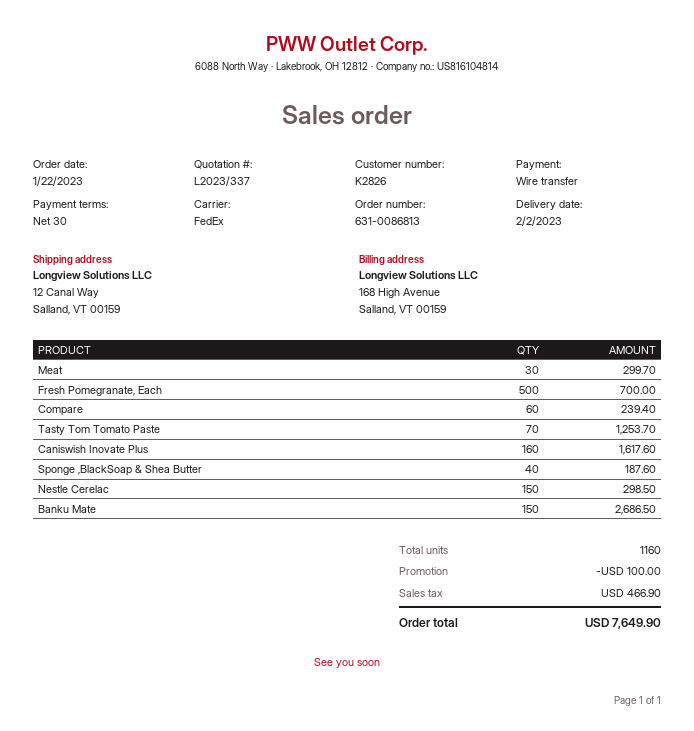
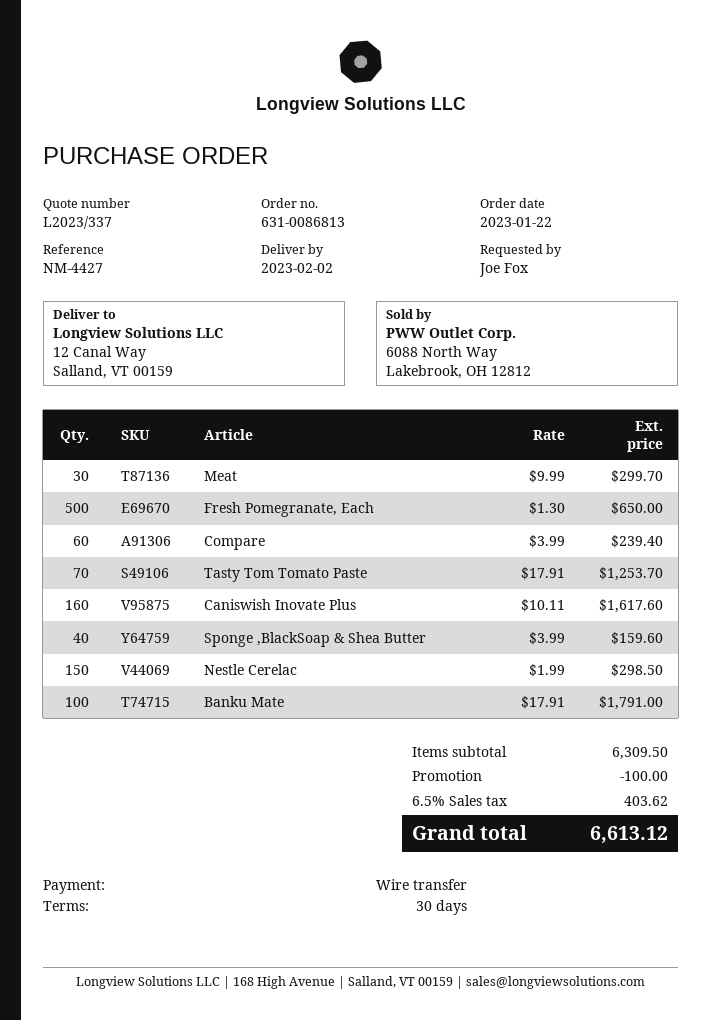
Fresh Pomegranate, Each: 500 for 700.00 -> 500 for 650.00
Sponge ,BlackSoap & Shea Butter: 40 for 187.60 -> 40 for 159.60
Banku Mate: 150 for 2686.50 -> 100 for 1791.00
tax: 466.90 -> 403.62
total: 7649.90 -> 6613.12

